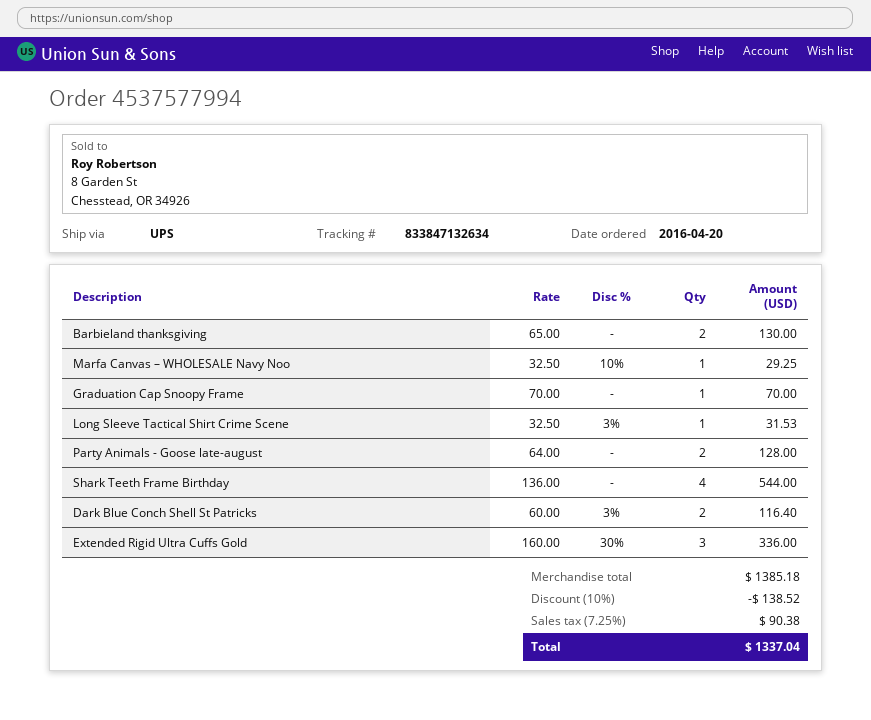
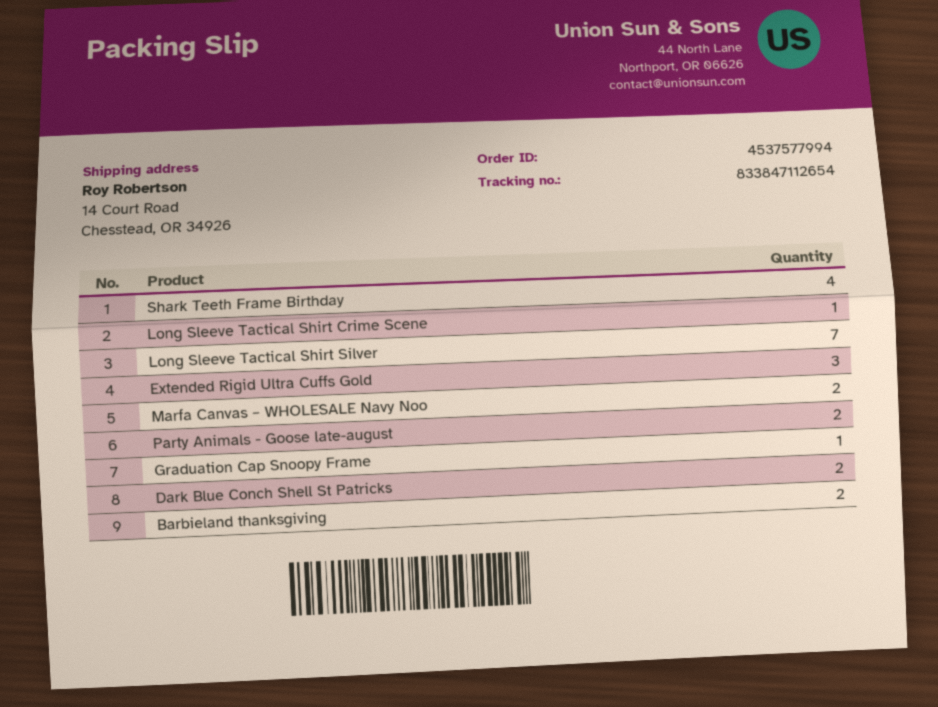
tracking number: 833847132634 -> 833847112654
Marfa Canvas – WHOLESALE Navy Noo: 1 -> 2
Long Sleeve Tactical Shirt Silver: none -> 7

